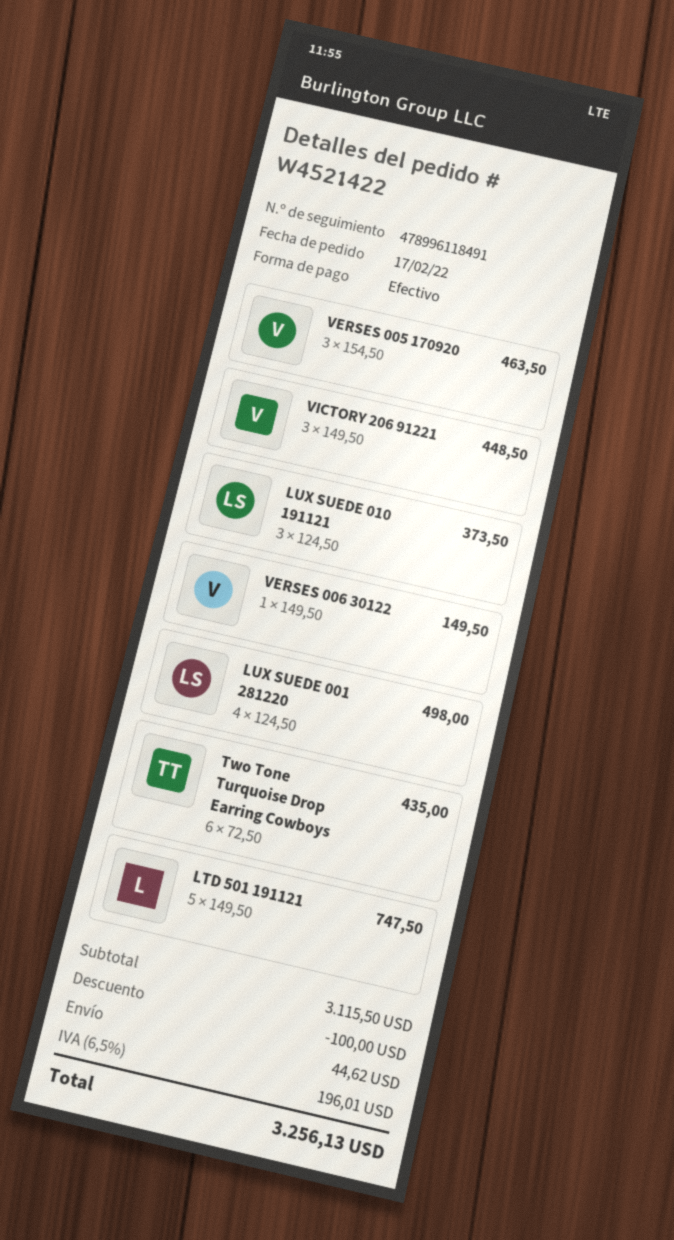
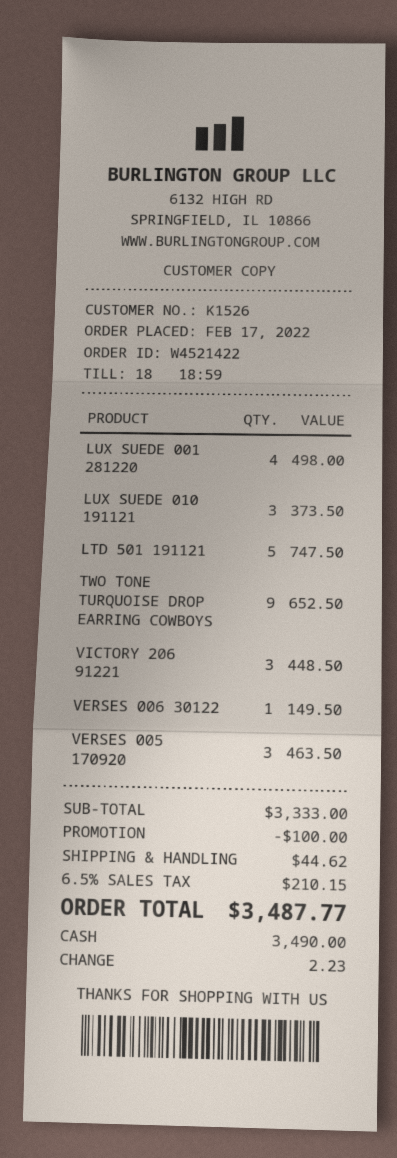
Two Tone Turquoise Drop Earring Cowboys: 6 for 435.00 -> 9 for 652.50
subtotal: 3115.50 -> 3333.00
tax: 6.5% = 196.01 -> 6.5% = 210.15
total: 3256.13 -> 3487.77

